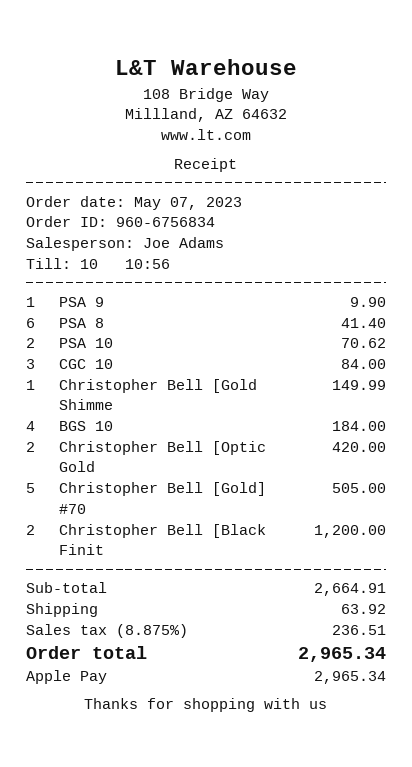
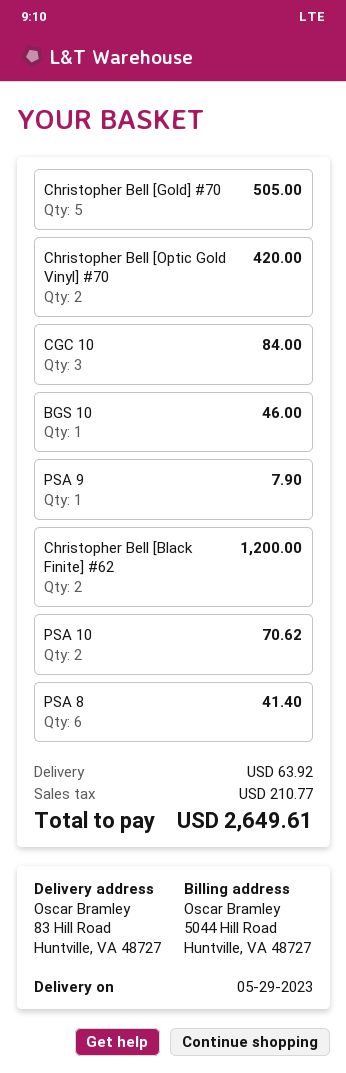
PSA 9: 1 for 9.90 -> 1 for 7.90
Christopher Bell [Gold Shimme: 1 for 149.99 -> none
BGS 10: 4 for 184.00 -> 1 for 46.00
tax: 236.51 -> 210.77
total: 2965.34 -> 2649.61

